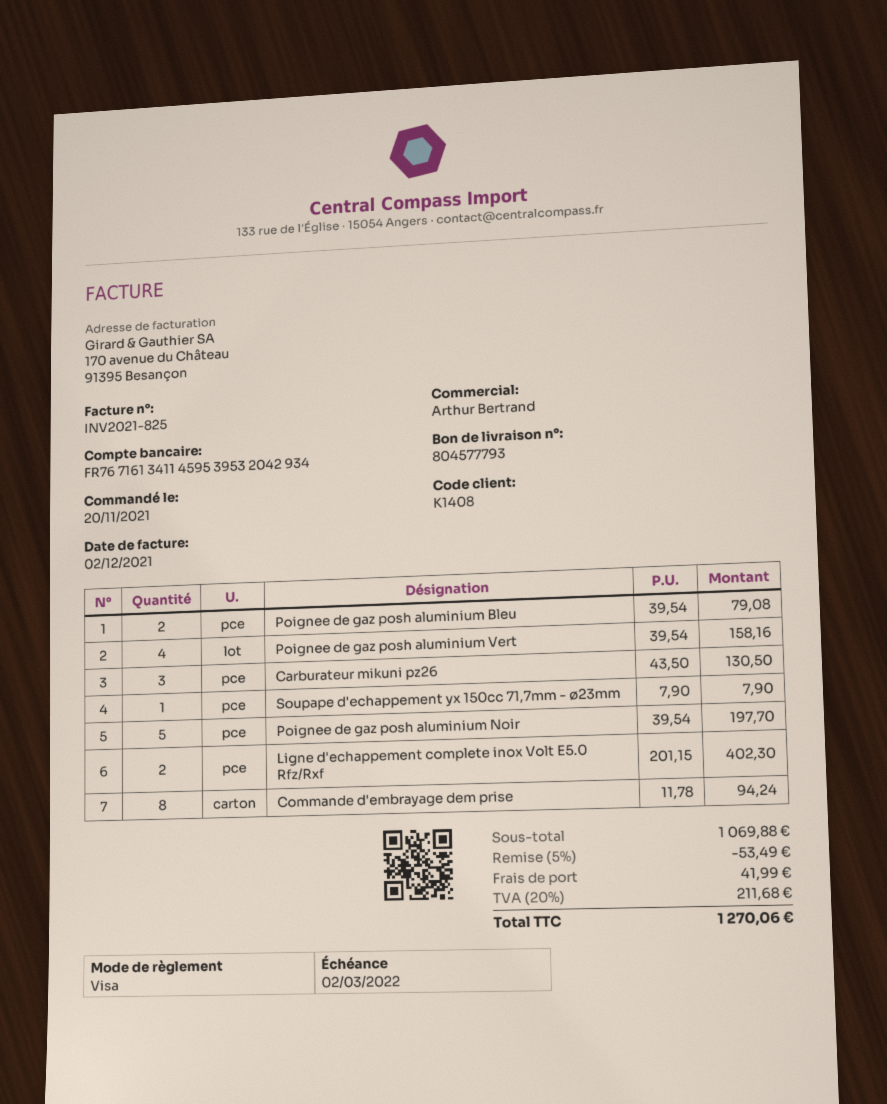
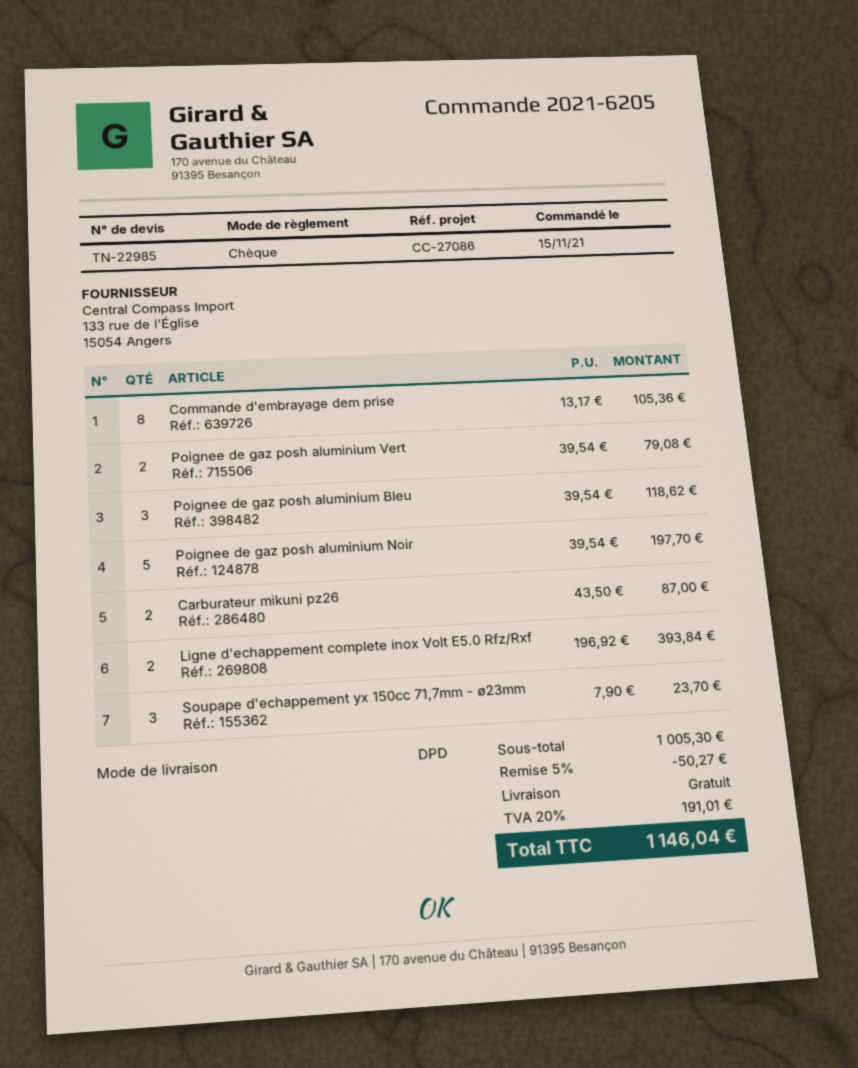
order date: 2021-11-20 -> 2021-11-15
payment method: Visa -> cheque
Poignee de gaz posh aluminium Bleu: 2 x 39.54 = 79.08 -> 3 x 39.54 = 118.62
Poignee de gaz posh aluminium Vert: 4 x 39.54 = 158.16 -> 2 x 39.54 = 79.08
Carburateur mikuni pz26: 3 x 43.50 = 130.50 -> 2 x 43.50 = 87.00
Soupape d'echappement yx 150cc 71,7mm - ø23mm: 1 x 7.90 = 7.90 -> 3 x 7.90 = 23.70
Ligne d'echappement complete inox Volt E5.0 Rfz/Rxf: 2 x 201.15 = 402.30 -> 2 x 196.92 = 393.84
Commande d'embrayage dem prise: 8 x 11.78 = 94.24 -> 8 x 13.17 = 105.36
subtotal: 1069.88 -> 1005.30
discount: 5% = 53.49 -> 5% = 50.27
shipping: 41.99 -> 0.00
tax: 20% = 211.68 -> 20% = 191.01
total: 1270.06 -> 1146.04

